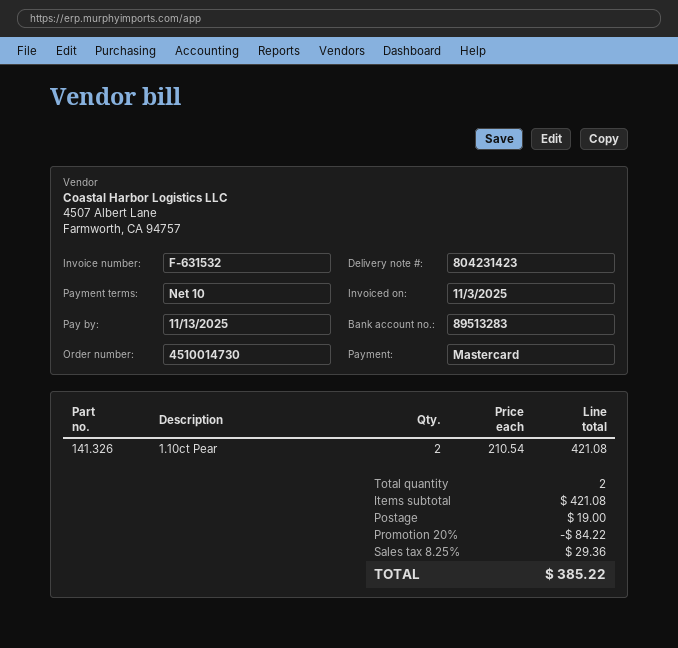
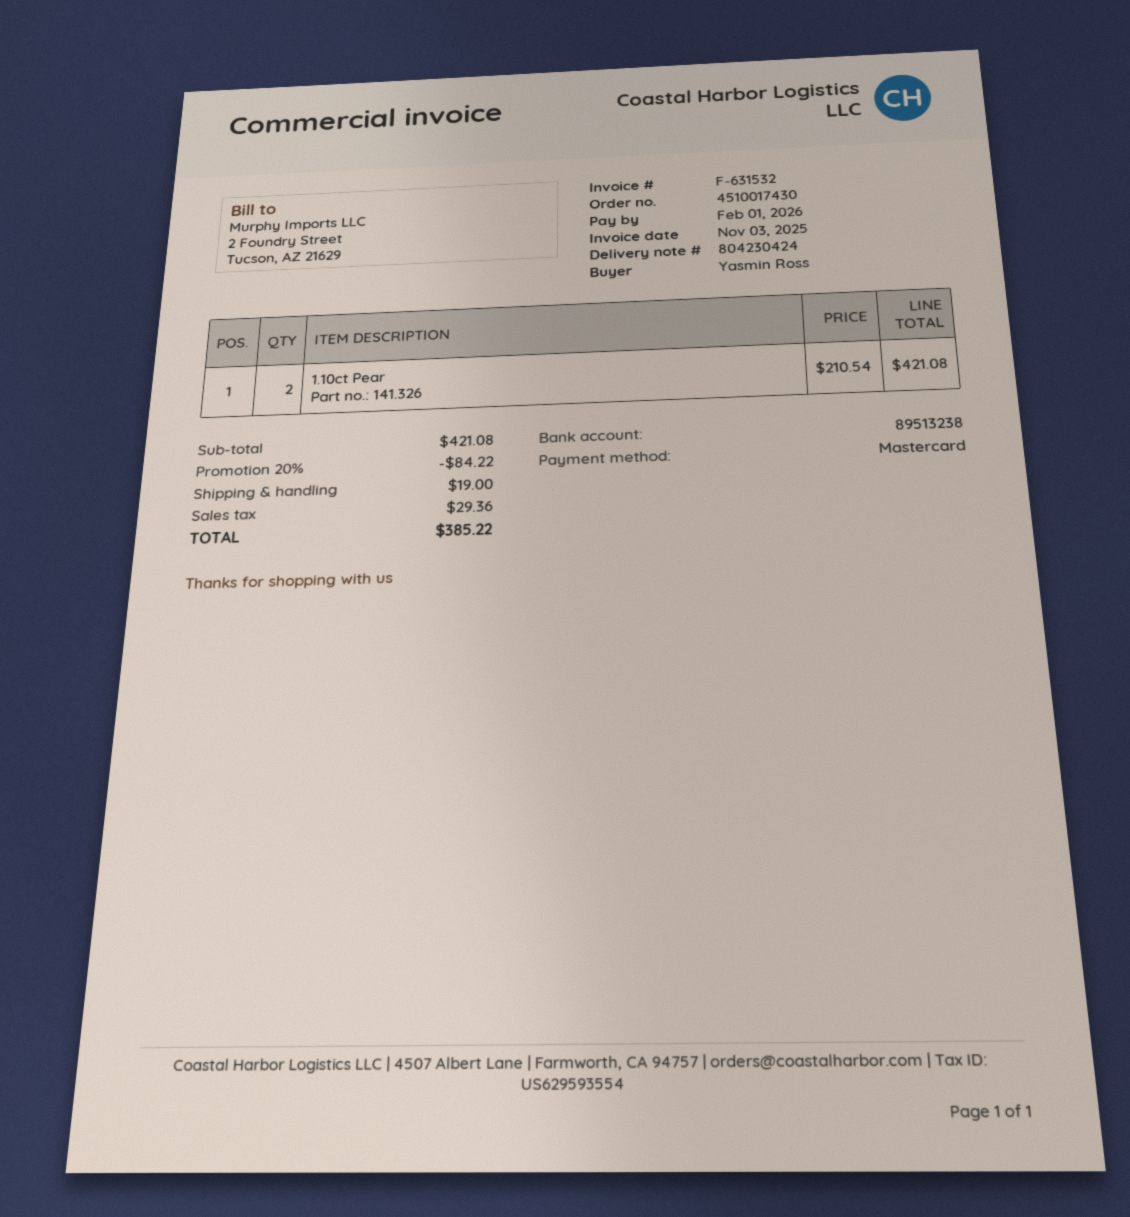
order number: 4510014730 -> 4510017430
delivery note number: 804231423 -> 804230424
due date: 2025-11-13 -> 2026-02-01
bank account: 89513283 -> 89513238

